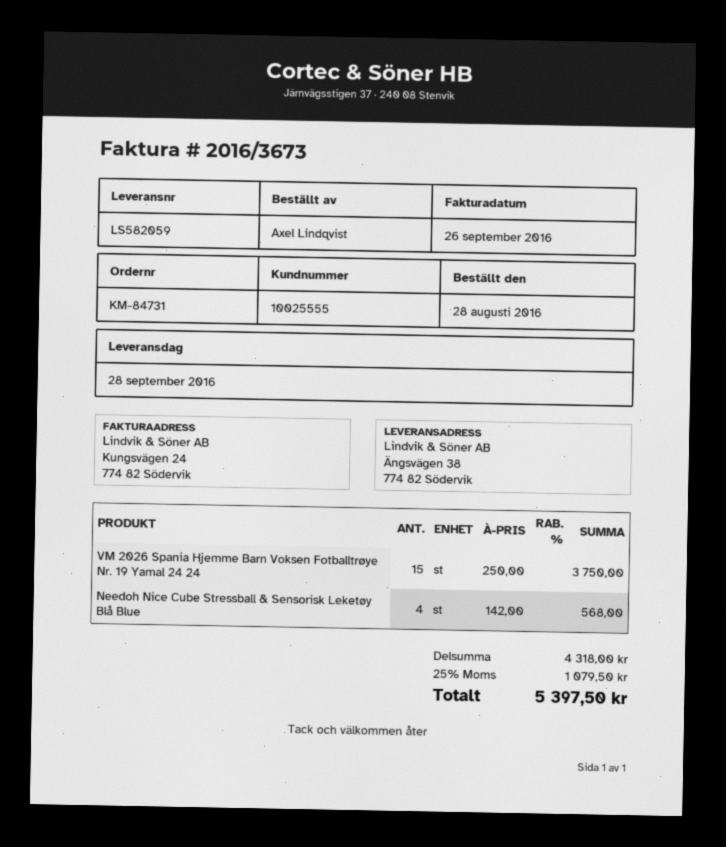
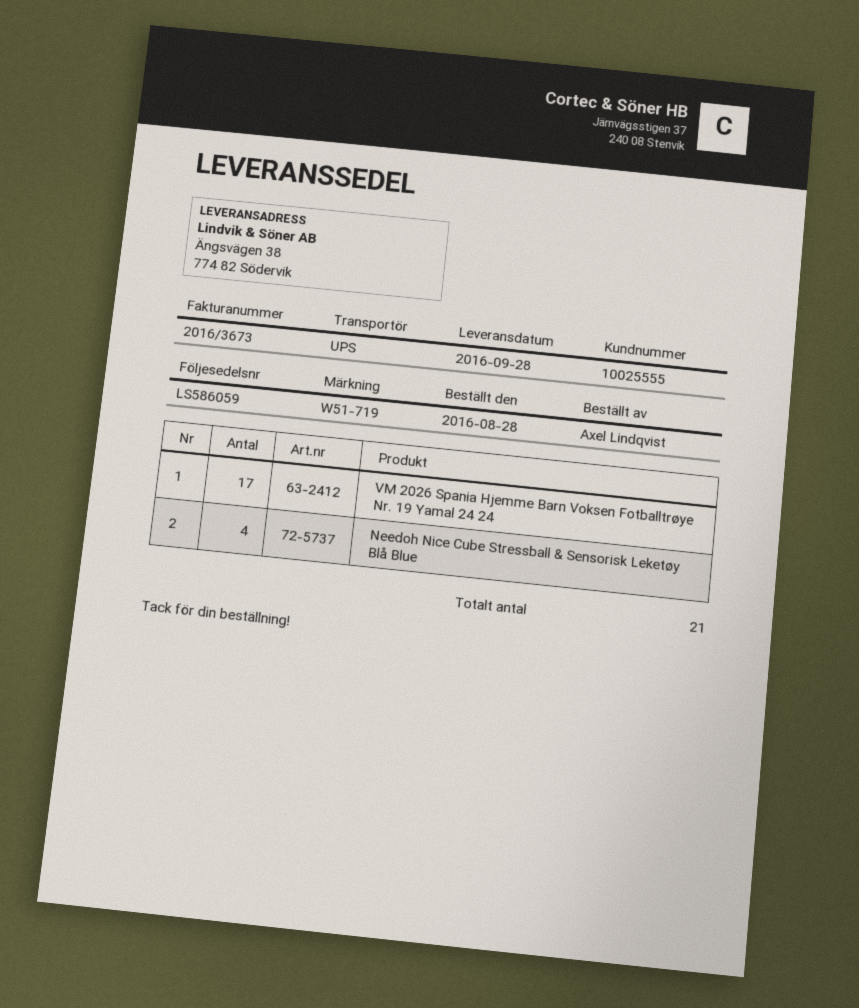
delivery note number: LS582059 -> LS586059
VM 2026 Spania Hjemme Barn Voksen Fotballtrøye Nr. 19 Yamal 24 24: 15 -> 17

